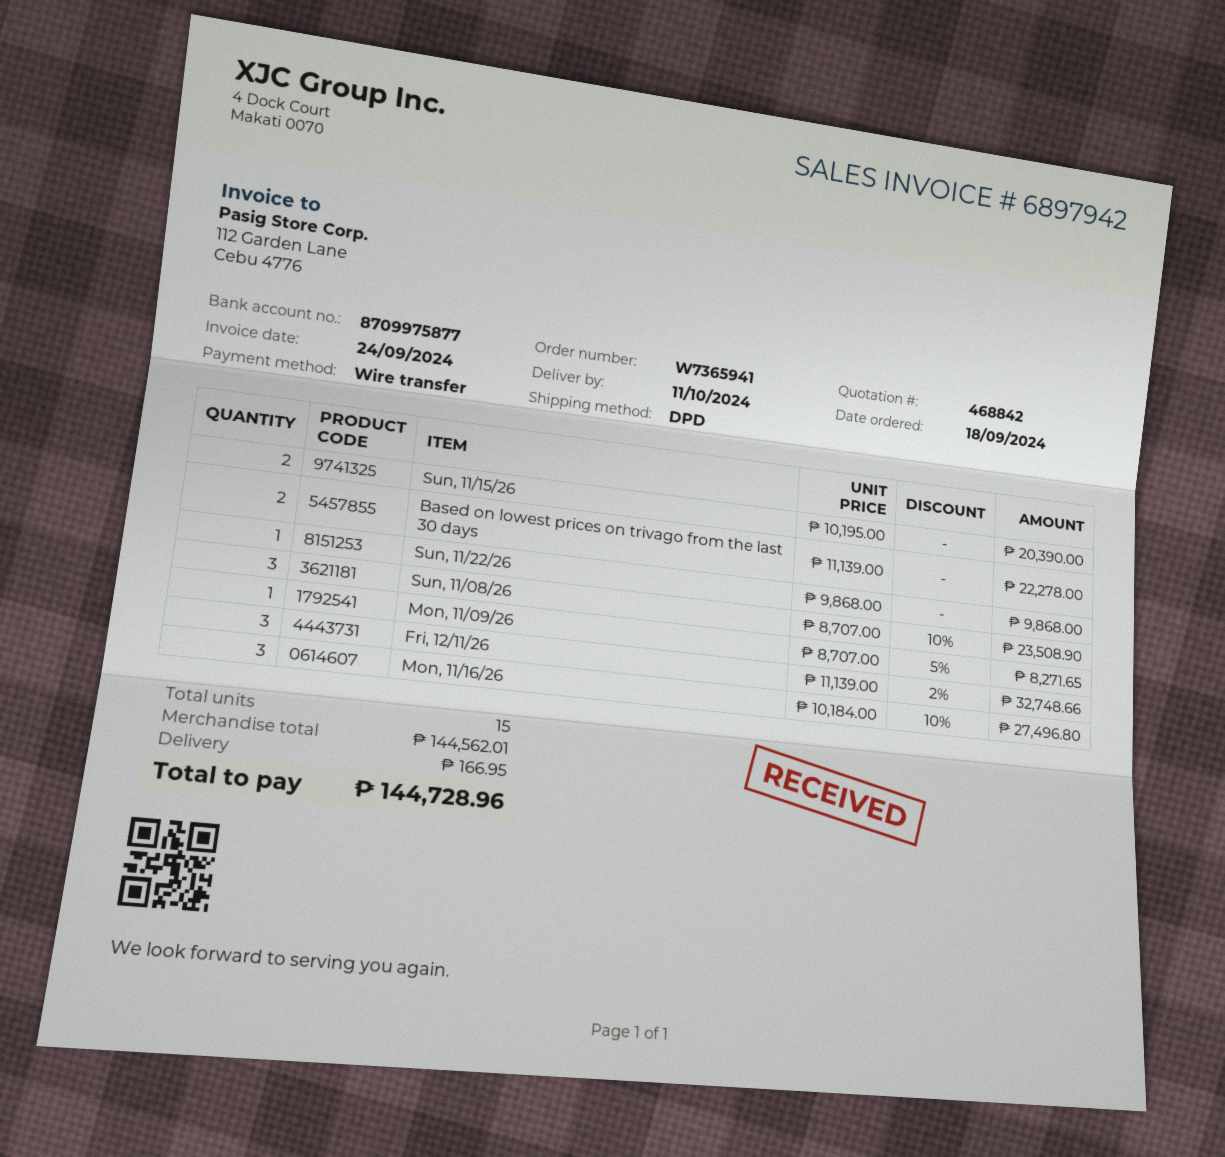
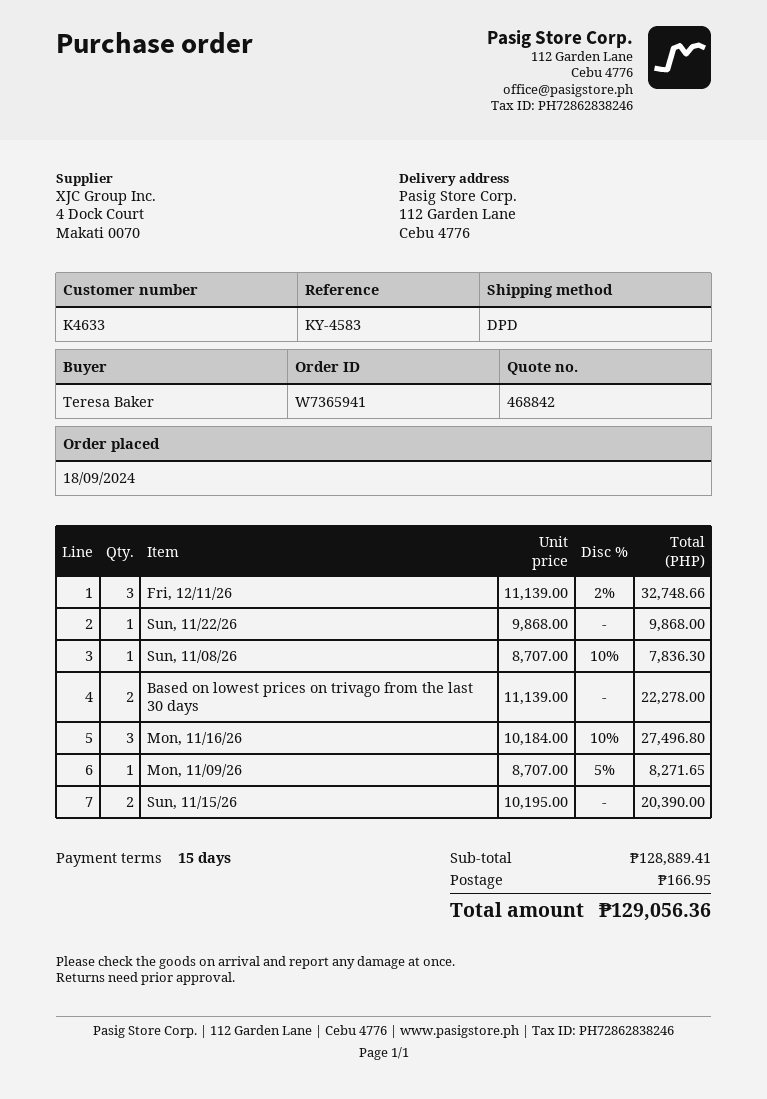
Sun, 11/08/26: 3 x 8707.00 - 10% = 23508.90 -> 1 x 8707.00 - 10% = 7836.30
subtotal: 144562.01 -> 128889.41
total: 144728.96 -> 129056.36

